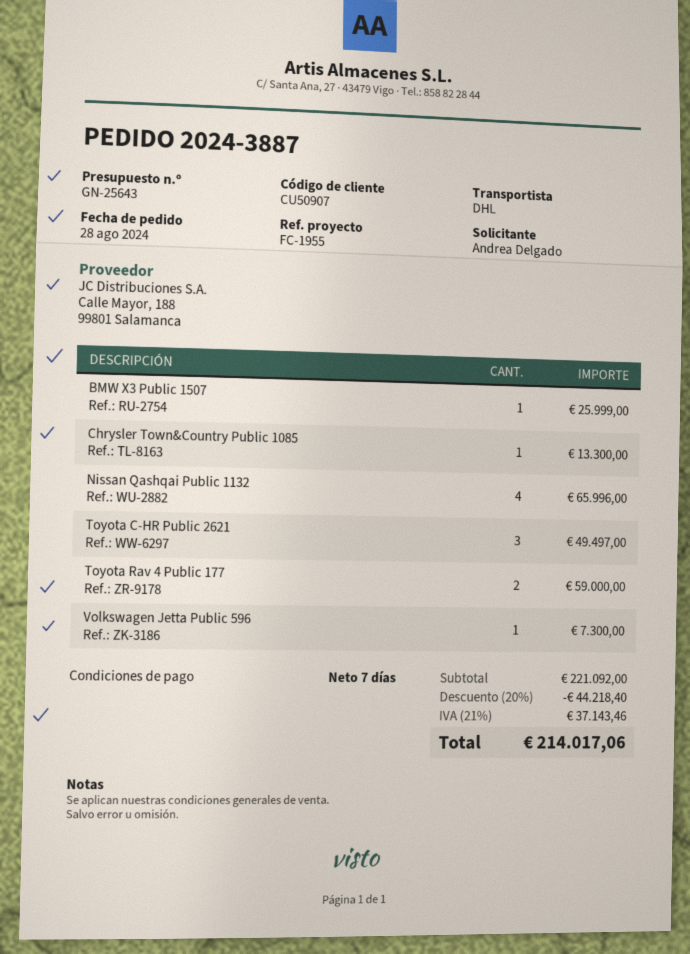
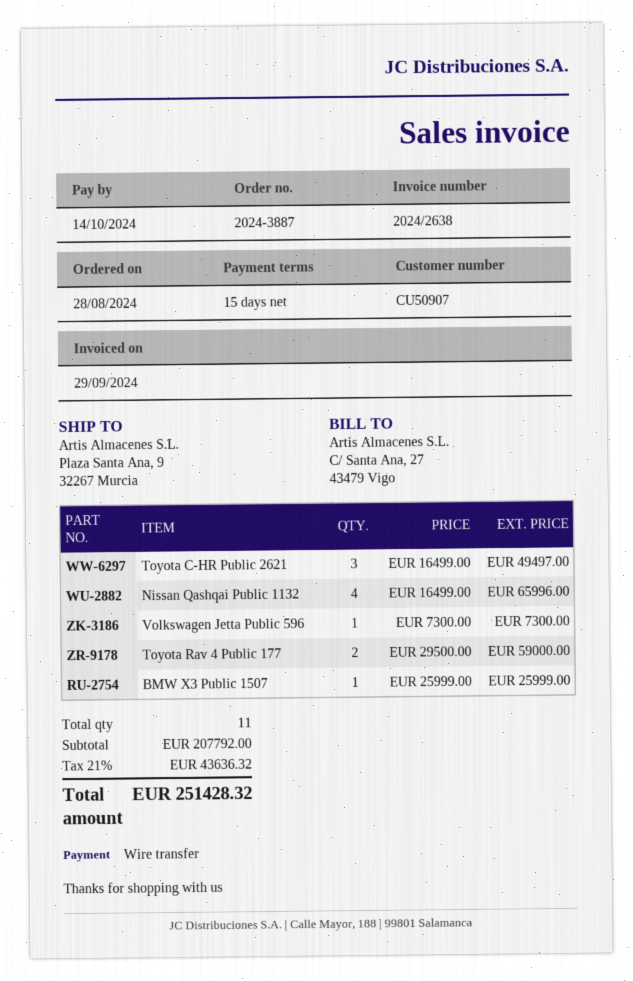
payment terms: 7 days -> 15 days
Chrysler Town&Country Public 1085: 1 for 13300.00 -> none
subtotal: 221092.00 -> 207792.00
discount: 20% = 44218.40 -> none
tax: 21% = 37143.46 -> 21% = 43636.32
total: 214017.06 -> 251428.32

